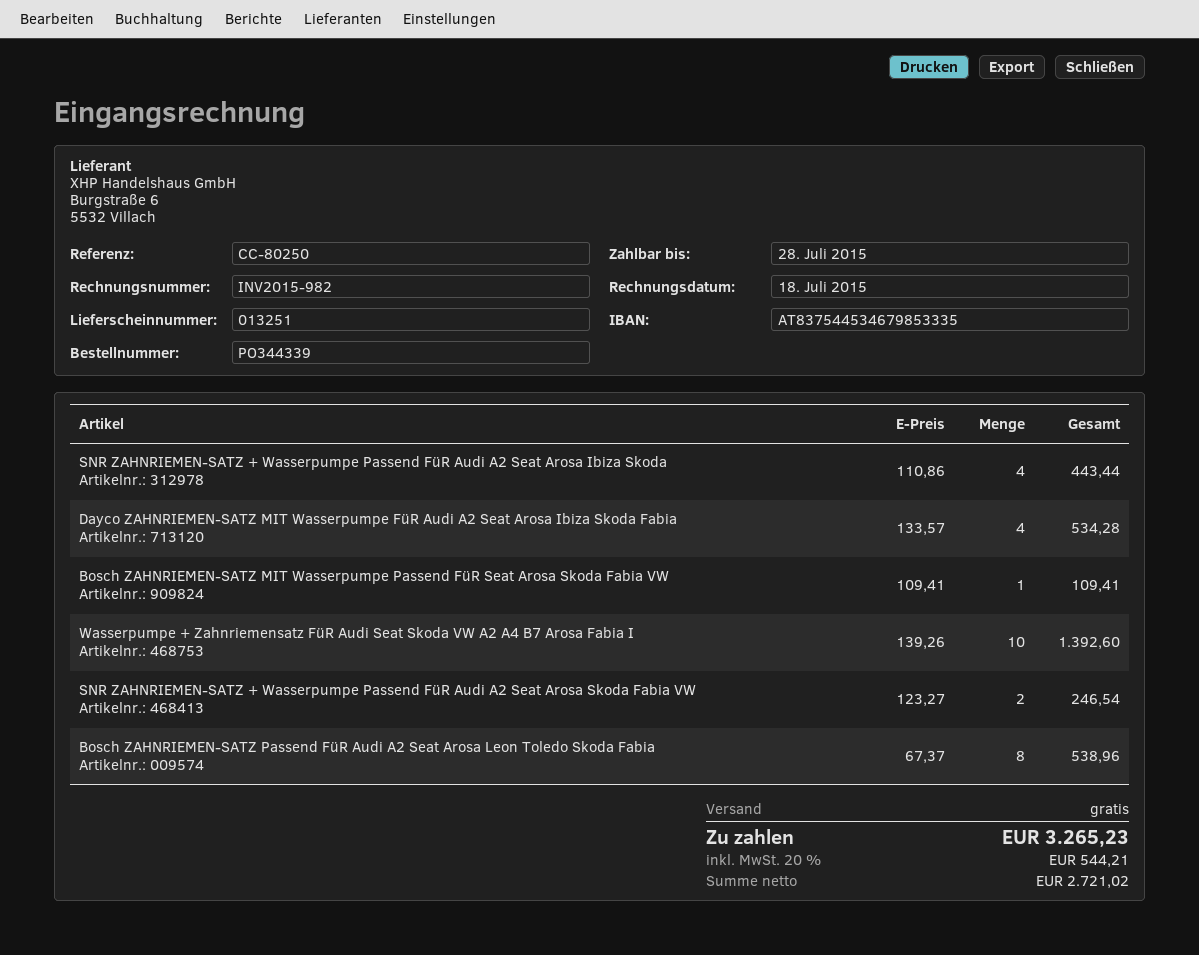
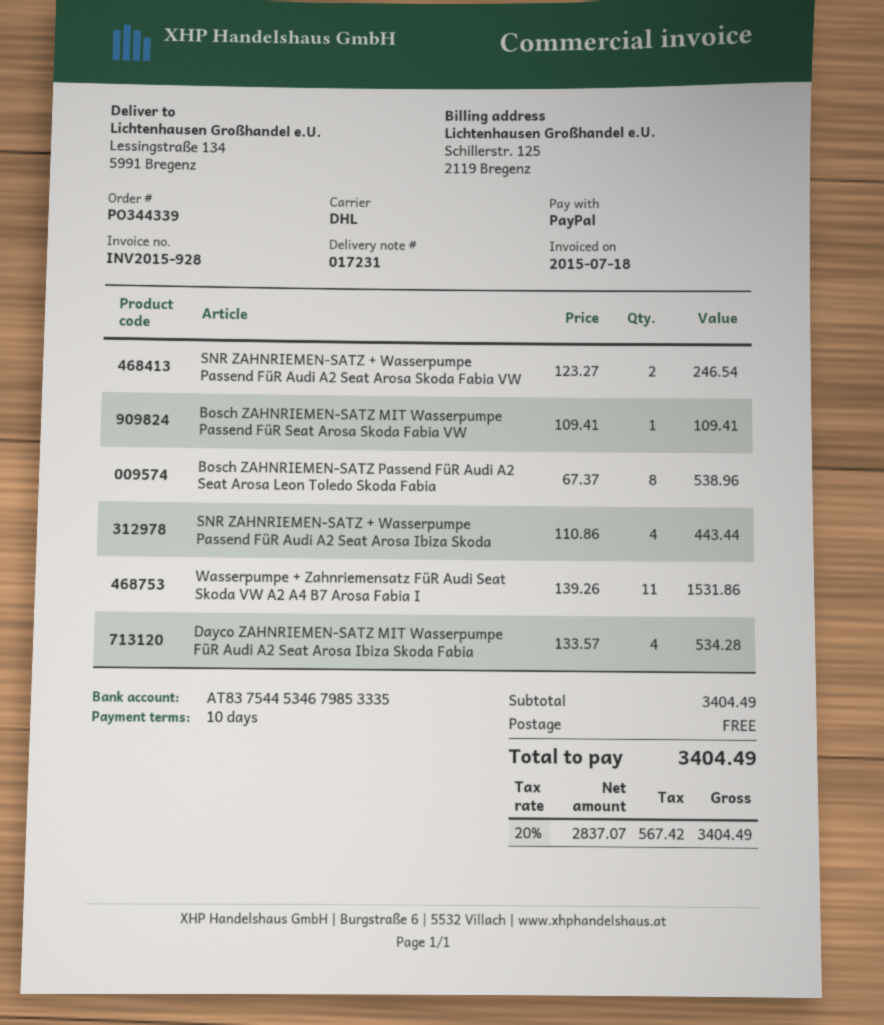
delivery note number: 013251 -> 017231
invoice number: INV2015-982 -> INV2015-928
Wasserpumpe + Zahnriemensatz FüR Audi Seat Skoda VW A2 A4 B7 Arosa Fabia I: 10 x 139.26 = 1392.60 -> 11 x 139.26 = 1531.86
net: 2721.02 -> 2837.07
tax: 20% = 544.21 -> 20% = 567.42
total: 3265.23 -> 3404.49

